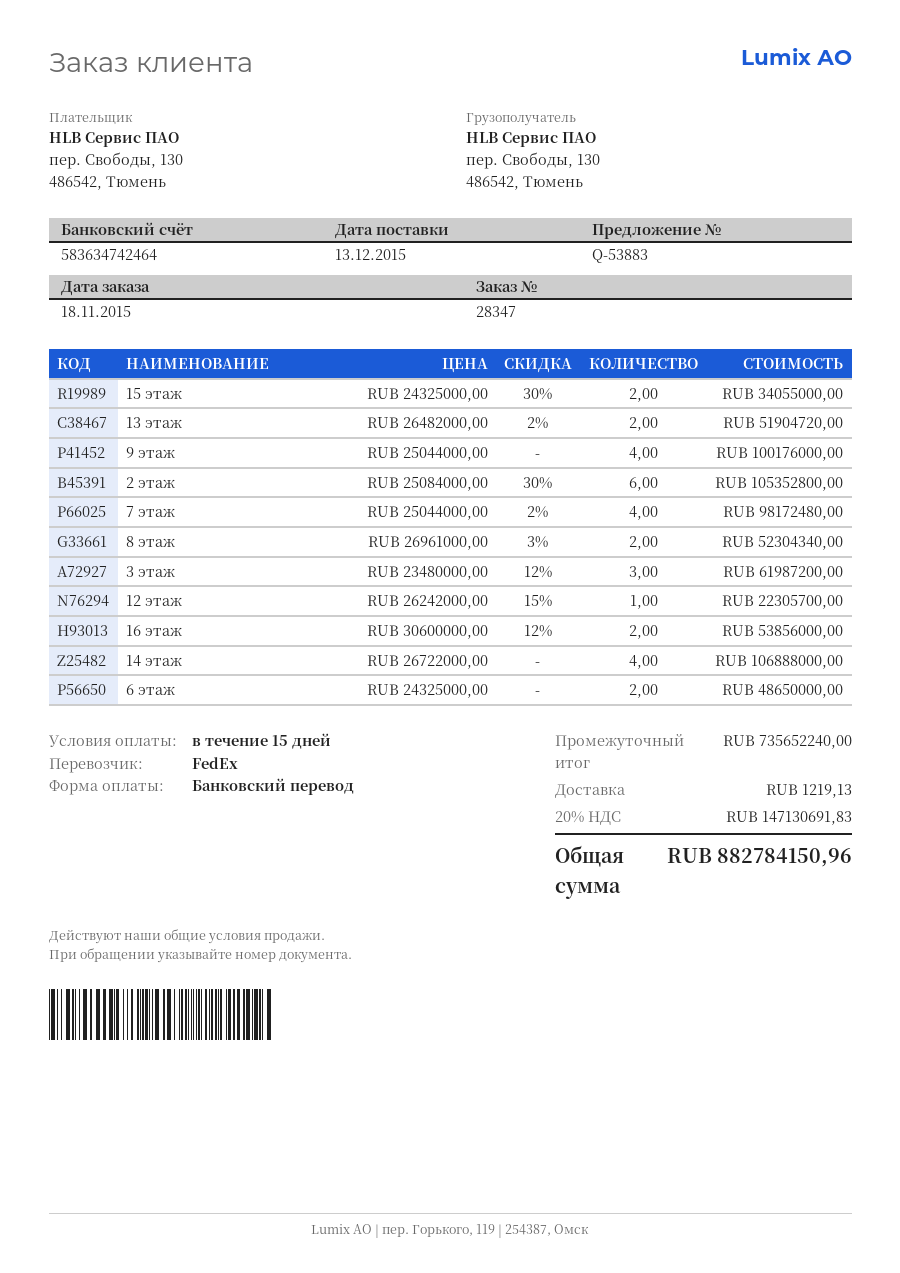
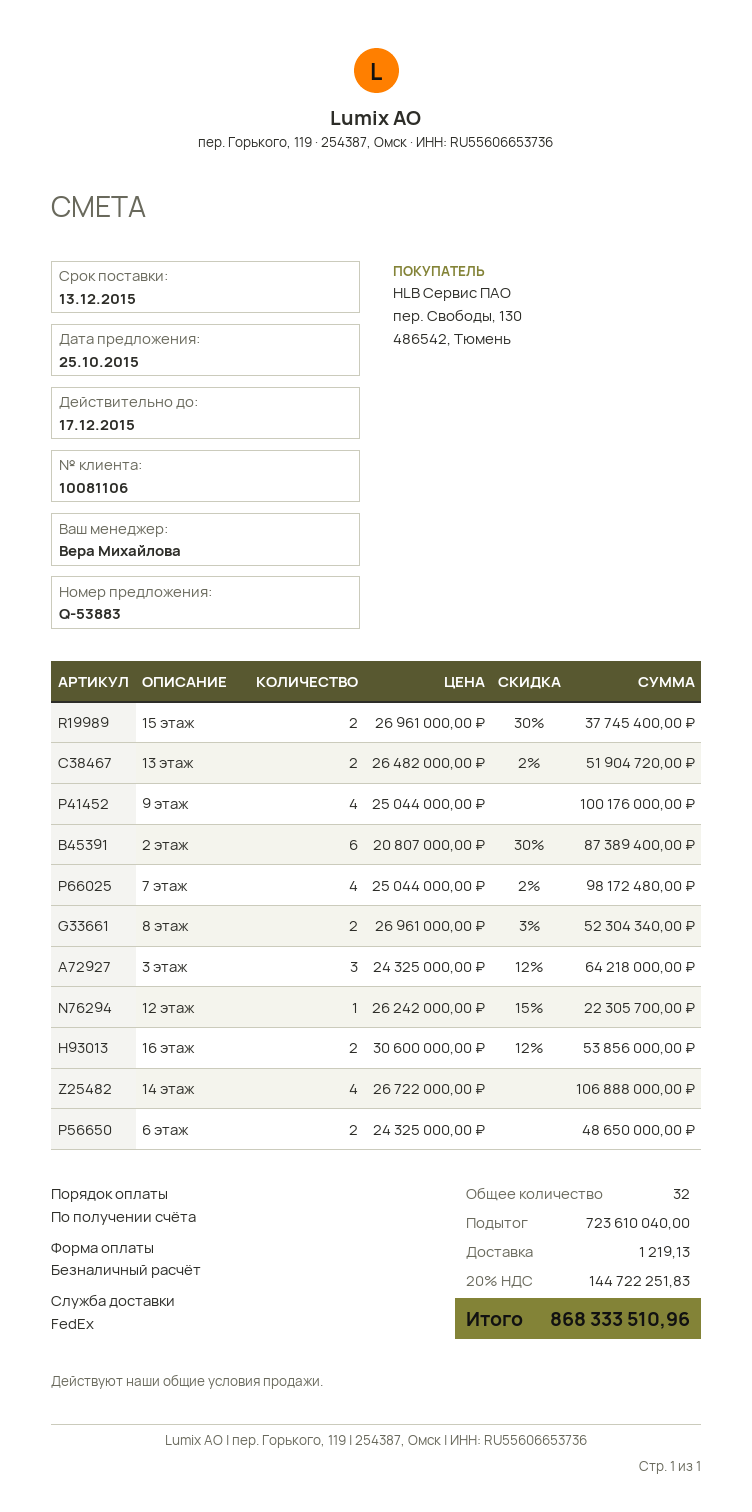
payment terms: 15 days -> on receipt
15 этаж: 2 x 24325000.00 - 30% = 34055000.00 -> 2 x 26961000.00 - 30% = 37745400.00
2 этаж: 6 x 25084000.00 - 30% = 105352800.00 -> 6 x 20807000.00 - 30% = 87389400.00
3 этаж: 3 x 23480000.00 - 12% = 61987200.00 -> 3 x 24325000.00 - 12% = 64218000.00
subtotal: 735652240.00 -> 723610040.00
tax: 20% = 147130691.83 -> 20% = 144722251.83
total: 882784150.96 -> 868333510.96

